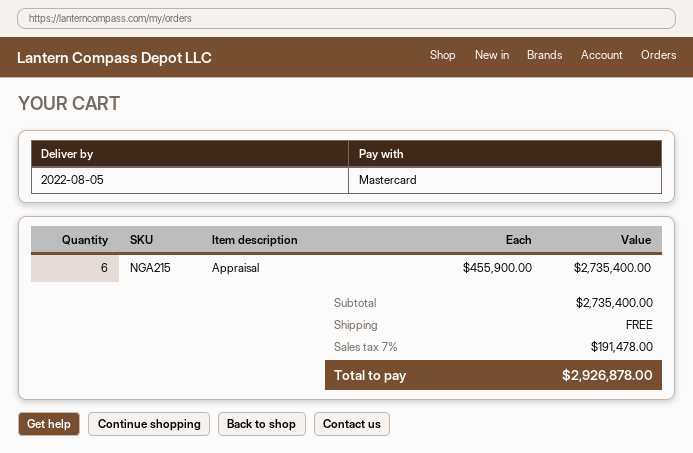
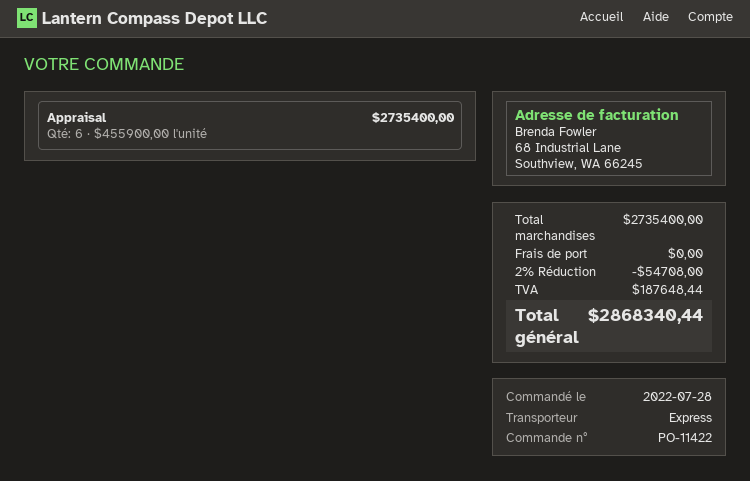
discount: none -> 2% = 54708.00
tax: 191478.00 -> 187648.44
total: 2926878.00 -> 2868340.44

